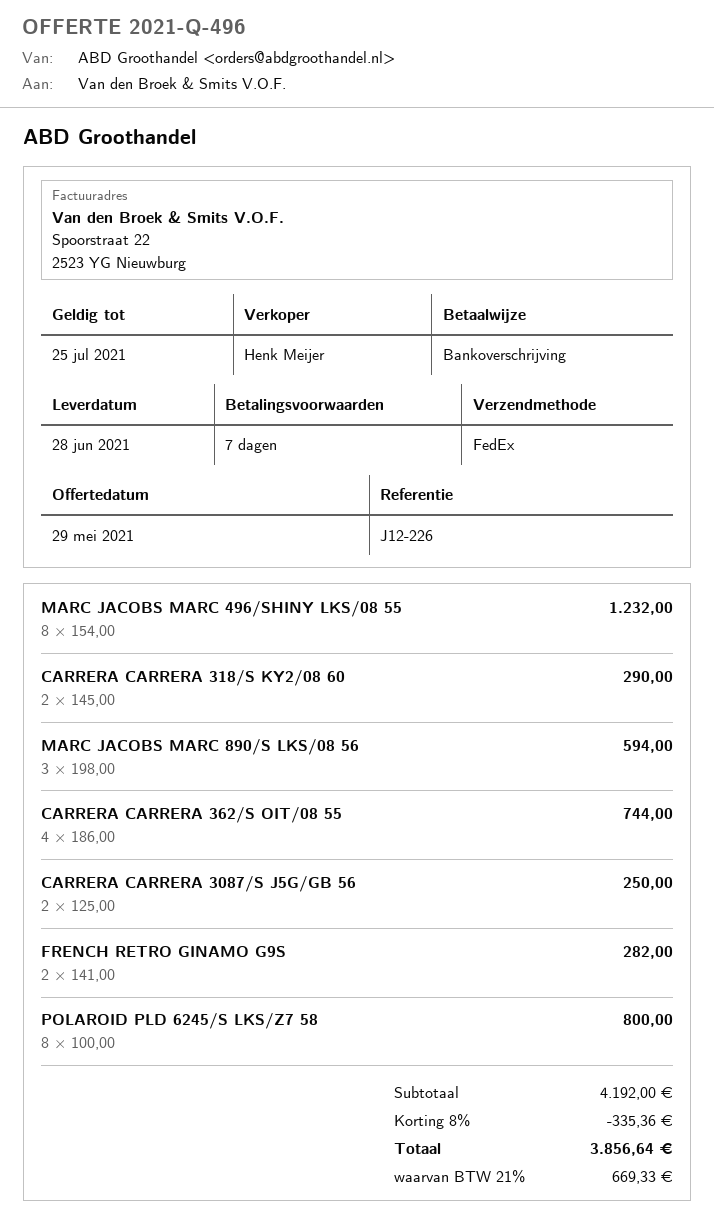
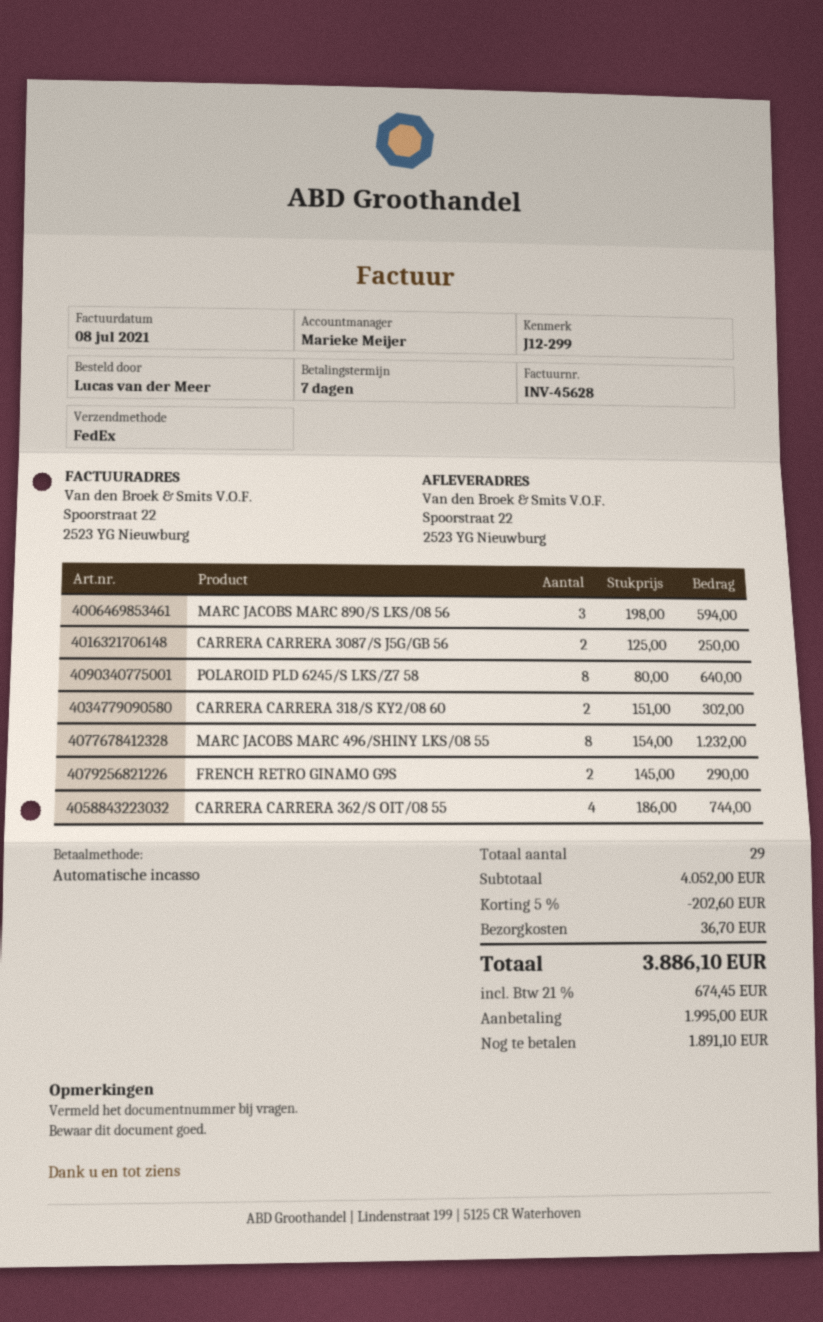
reference: J12-226 -> J12-299
sales rep: Henk Meijer -> Marieke Meijer
payment method: bank transfer -> direct debit
CARRERA CARRERA 318/S KY2/08 60: 2 x 145.00 = 290.00 -> 2 x 151.00 = 302.00
FRENCH RETRO GINAMO G9S: 2 x 141.00 = 282.00 -> 2 x 145.00 = 290.00
POLAROID PLD 6245/S LKS/Z7 58: 8 x 100.00 = 800.00 -> 8 x 80.00 = 640.00
subtotal: 4192.00 -> 4052.00
discount: 8% = 335.36 -> 5% = 202.60
shipping: none -> 36.70
tax: 21% = 669.33 -> 21% = 674.45
total: 3856.64 -> 3886.10

